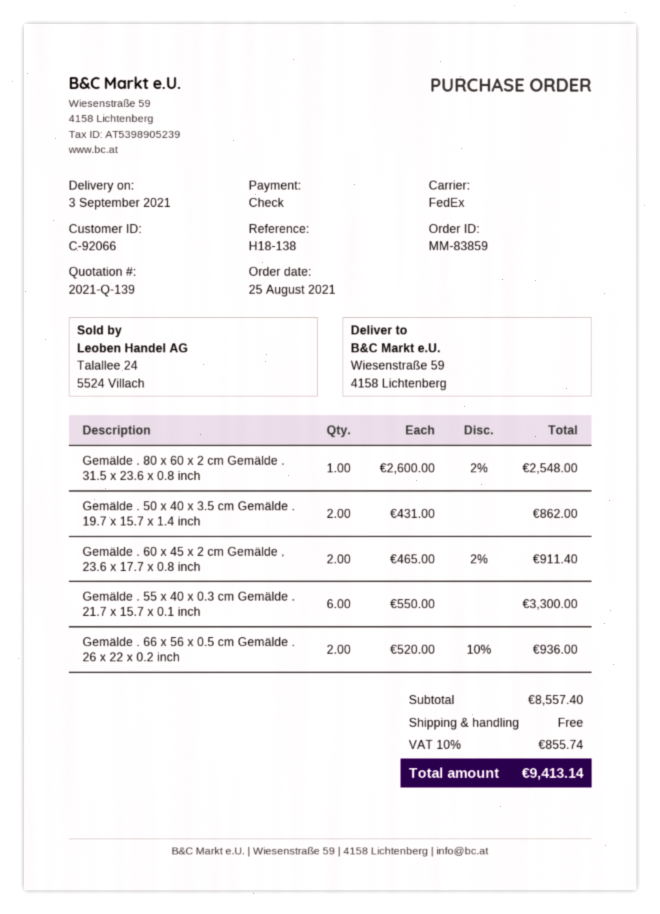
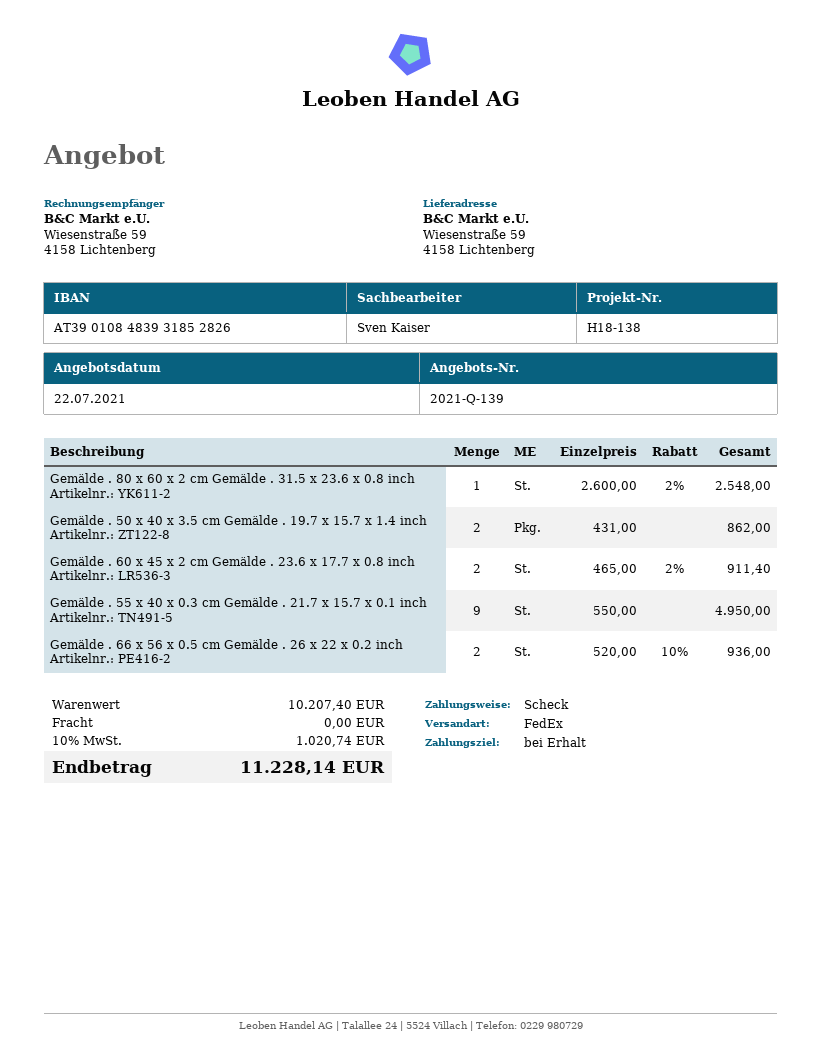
Gemälde . 55 x 40 x 0.3 cm Gemälde . 21.7 x 15.7 x 0.1 inch: 6 x 550.00 = 3300.00 -> 9 x 550.00 = 4950.00
subtotal: 8557.40 -> 10207.40
tax: 10% = 855.74 -> 10% = 1020.74
total: 9413.14 -> 11228.14

